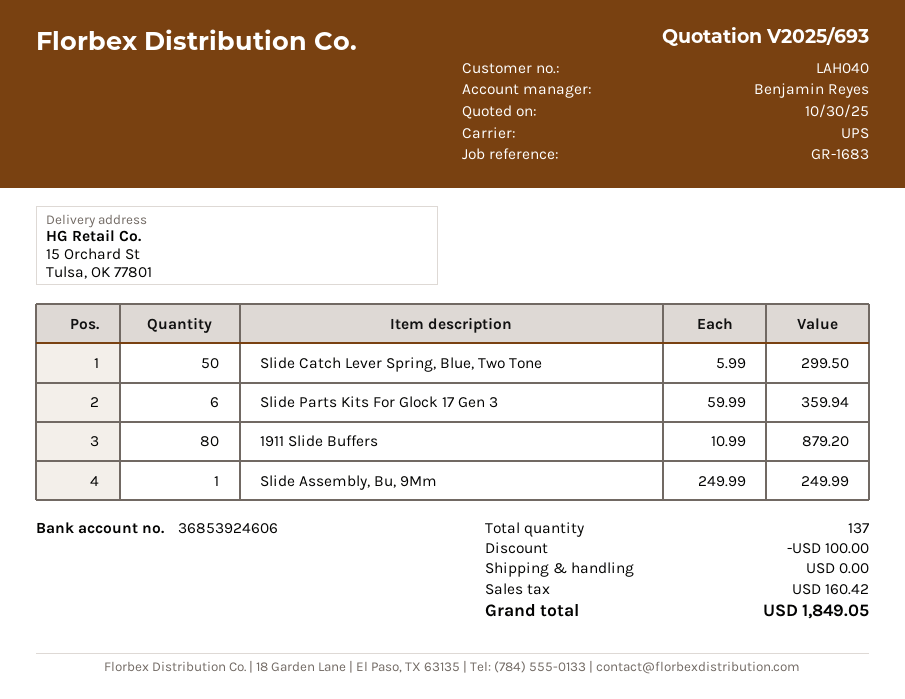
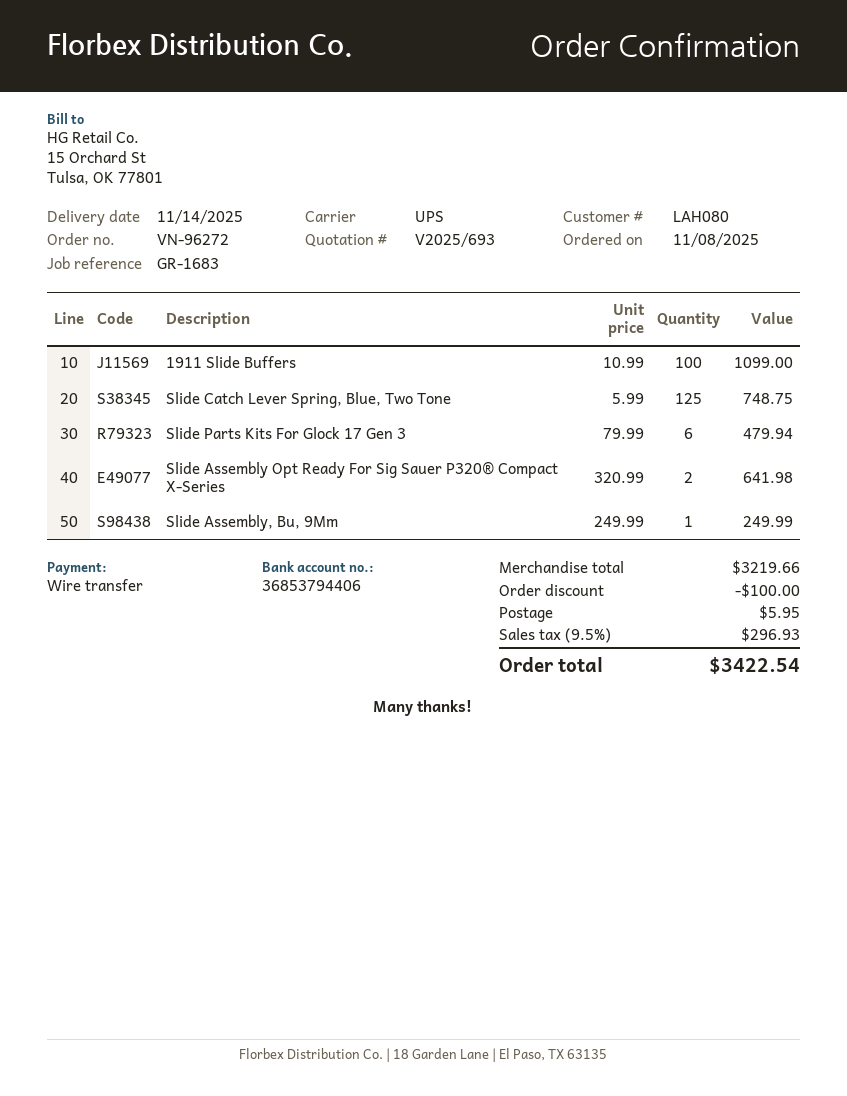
customer number: LAH040 -> LAH080
bank account: 36853924606 -> 36853794406
Slide Catch Lever Spring, Blue, Two Tone: 50 x 5.99 = 299.50 -> 125 x 5.99 = 748.75
Slide Parts Kits For Glock 17 Gen 3: 6 x 59.99 = 359.94 -> 6 x 79.99 = 479.94
1911 Slide Buffers: 80 x 10.99 = 879.20 -> 100 x 10.99 = 1099.00
Slide Assembly Opt Ready For Sig Sauer P320® Compact X-Series: none -> 2 x 320.99 = 641.98
shipping: 0.00 -> 5.95
tax: 160.42 -> 296.93
total: 1849.05 -> 3422.54

